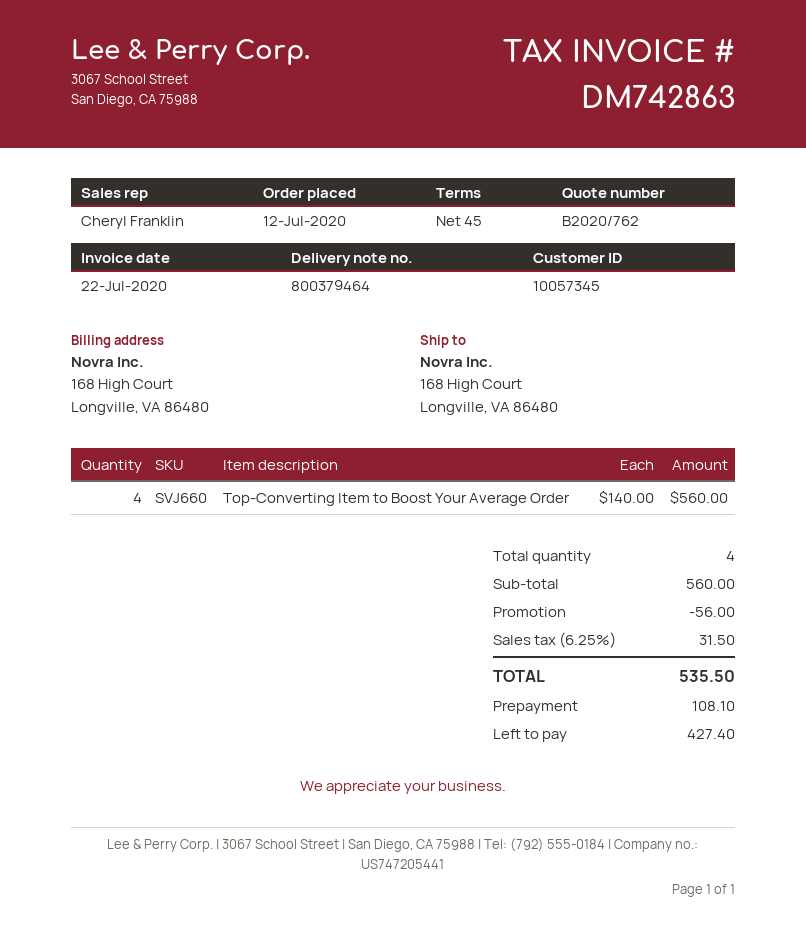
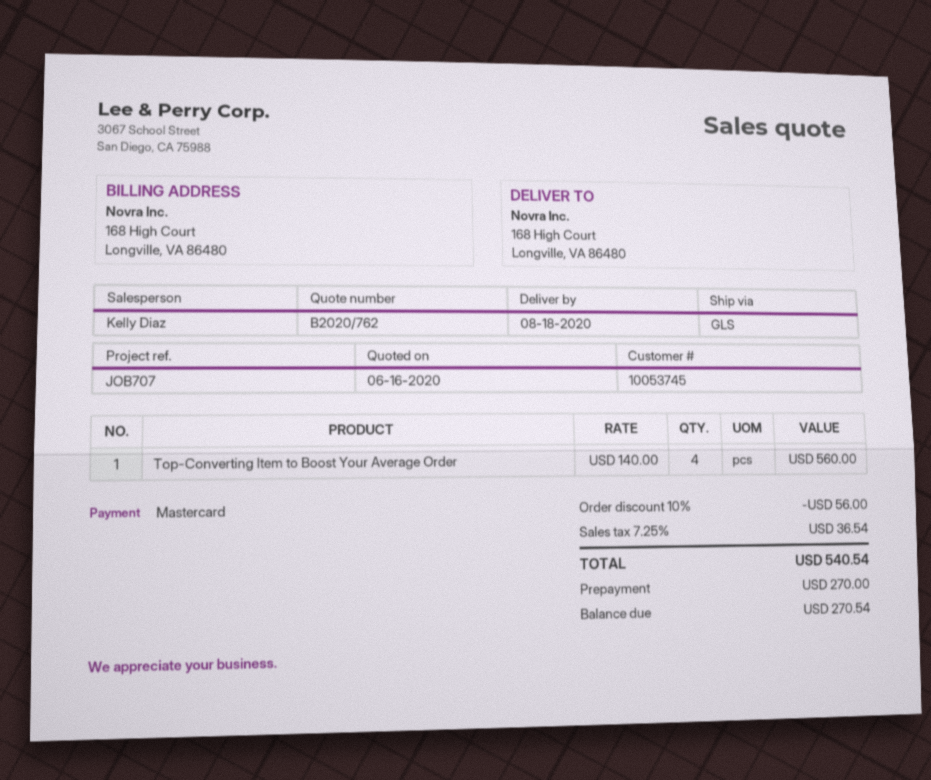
customer number: 10057345 -> 10053745
sales rep: Cheryl Franklin -> Kelly Diaz
tax: 6.25% = 31.50 -> 7.25% = 36.54
total: 535.50 -> 540.54
deposit: 108.10 -> 270.00
balance: 427.40 -> 270.54

